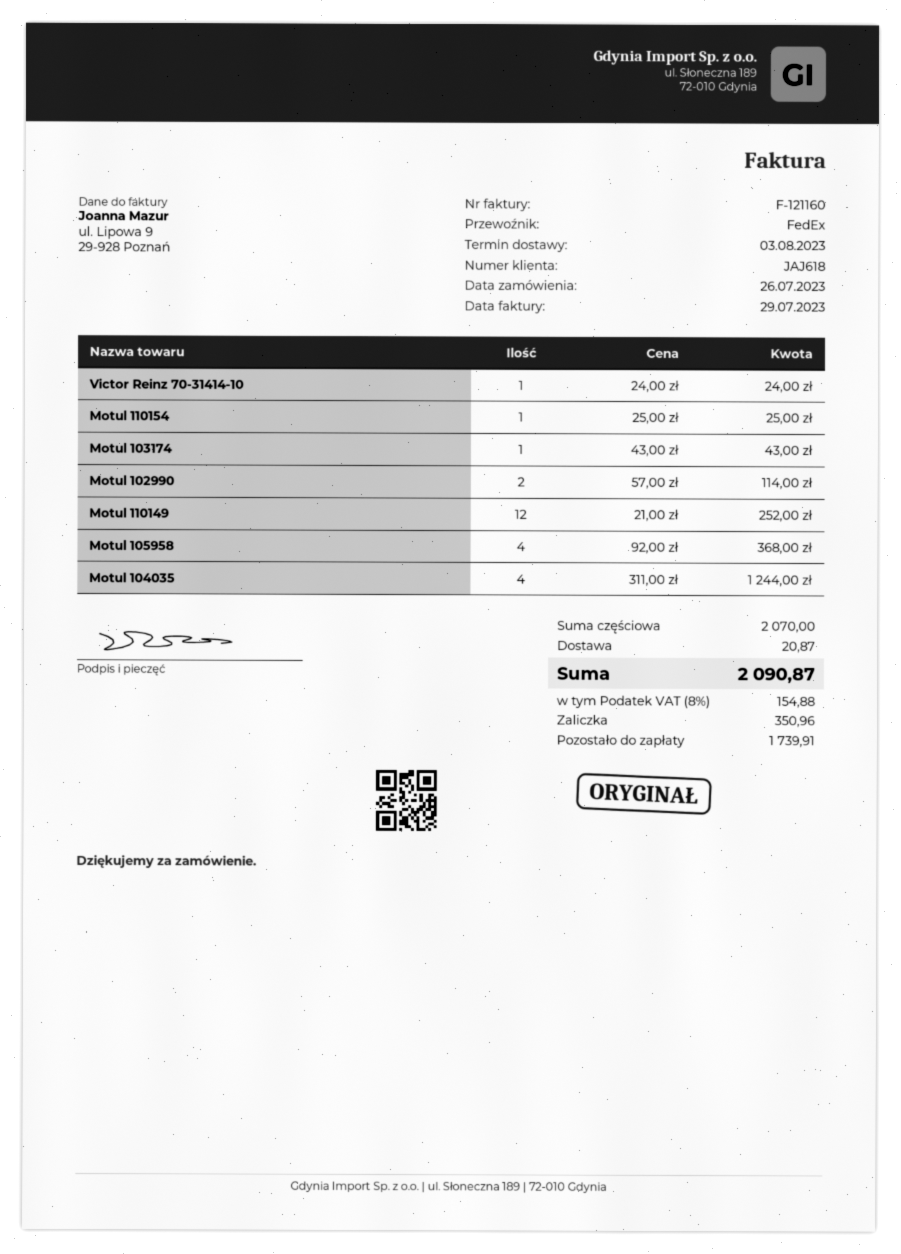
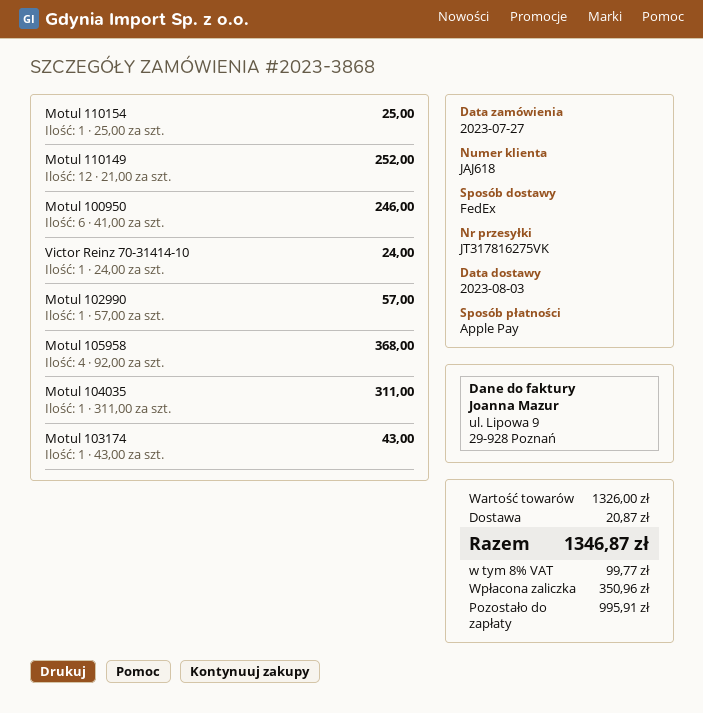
order date: 2023-07-26 -> 2023-07-27
Motul 102990: 2 x 57.00 = 114.00 -> 1 x 57.00 = 57.00
Motul 104035: 4 x 311.00 = 1244.00 -> 1 x 311.00 = 311.00
Motul 100950: none -> 6 x 41.00 = 246.00
subtotal: 2070.00 -> 1326.00
tax: 8% = 154.88 -> 8% = 99.77
total: 2090.87 -> 1346.87
balance: 1739.91 -> 995.91

